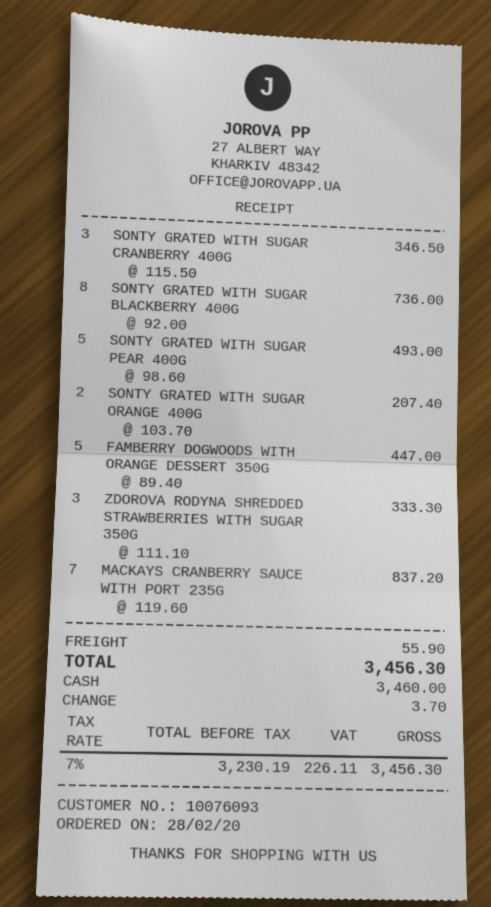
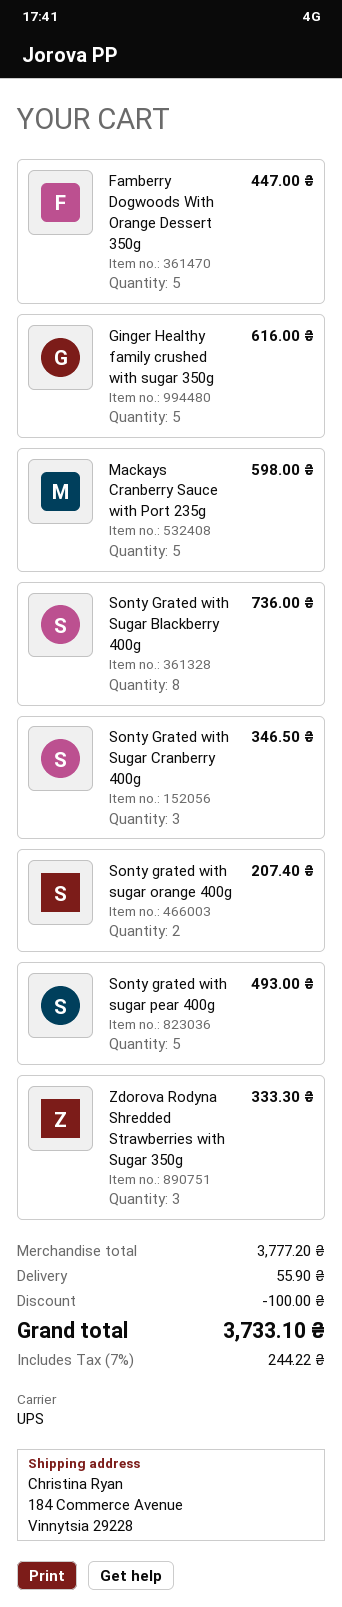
MACKAYS CRANBERRY SAUCE WITH PORT 235G: 7 for 837.20 -> 5 for 598.00
Ginger Healthy family crushed with sugar 350g: none -> 5 for 616.00
discount: none -> 100.00
tax: 7% = 226.11 -> 7% = 244.22
total: 3456.30 -> 3733.10

